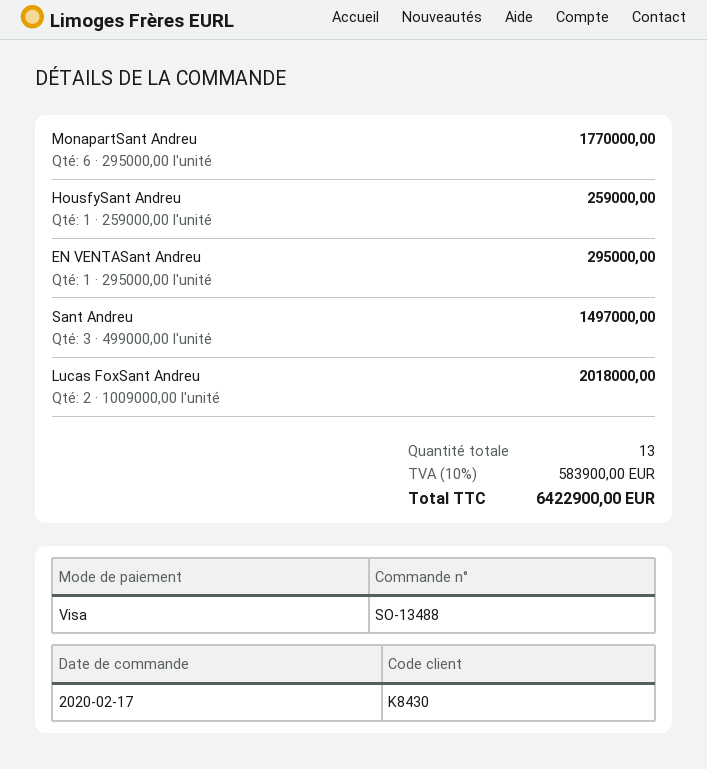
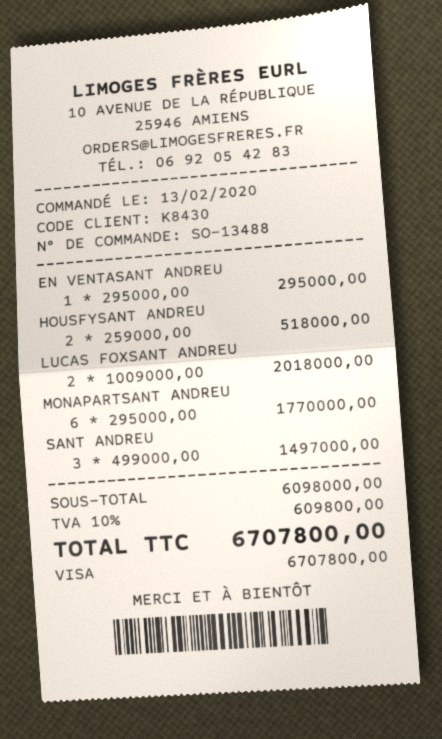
order date: 2020-02-17 -> 2020-02-13
HousfySant Andreu: 1 x 259000.00 = 259000.00 -> 2 x 259000.00 = 518000.00
tax: 10% = 583900.00 -> 10% = 609800.00
total: 6422900.00 -> 6707800.00

